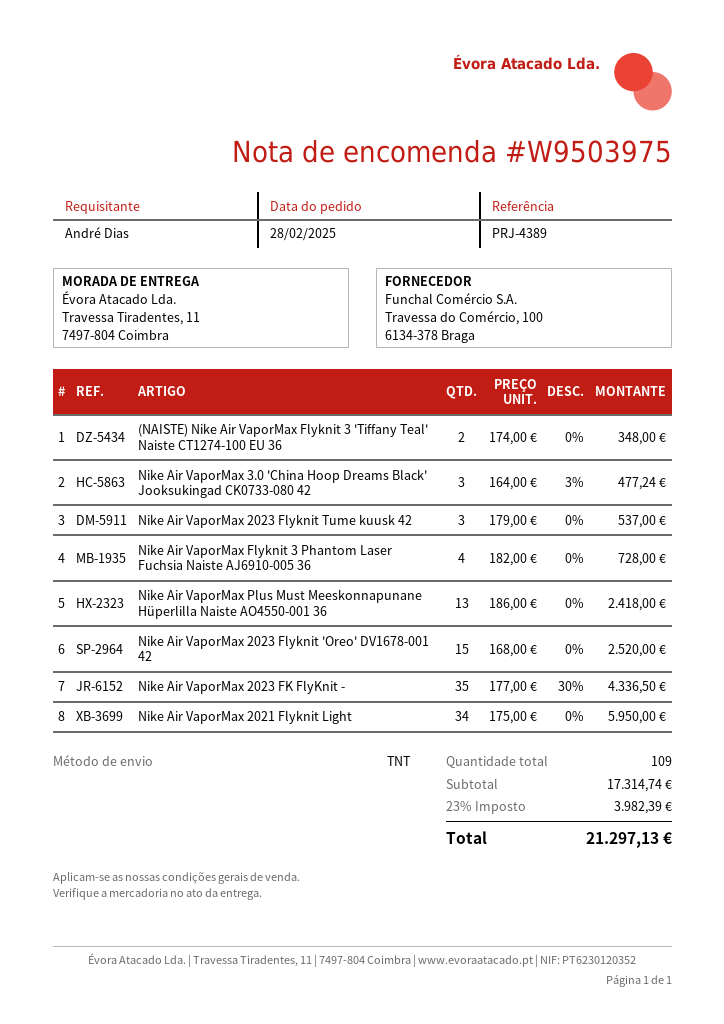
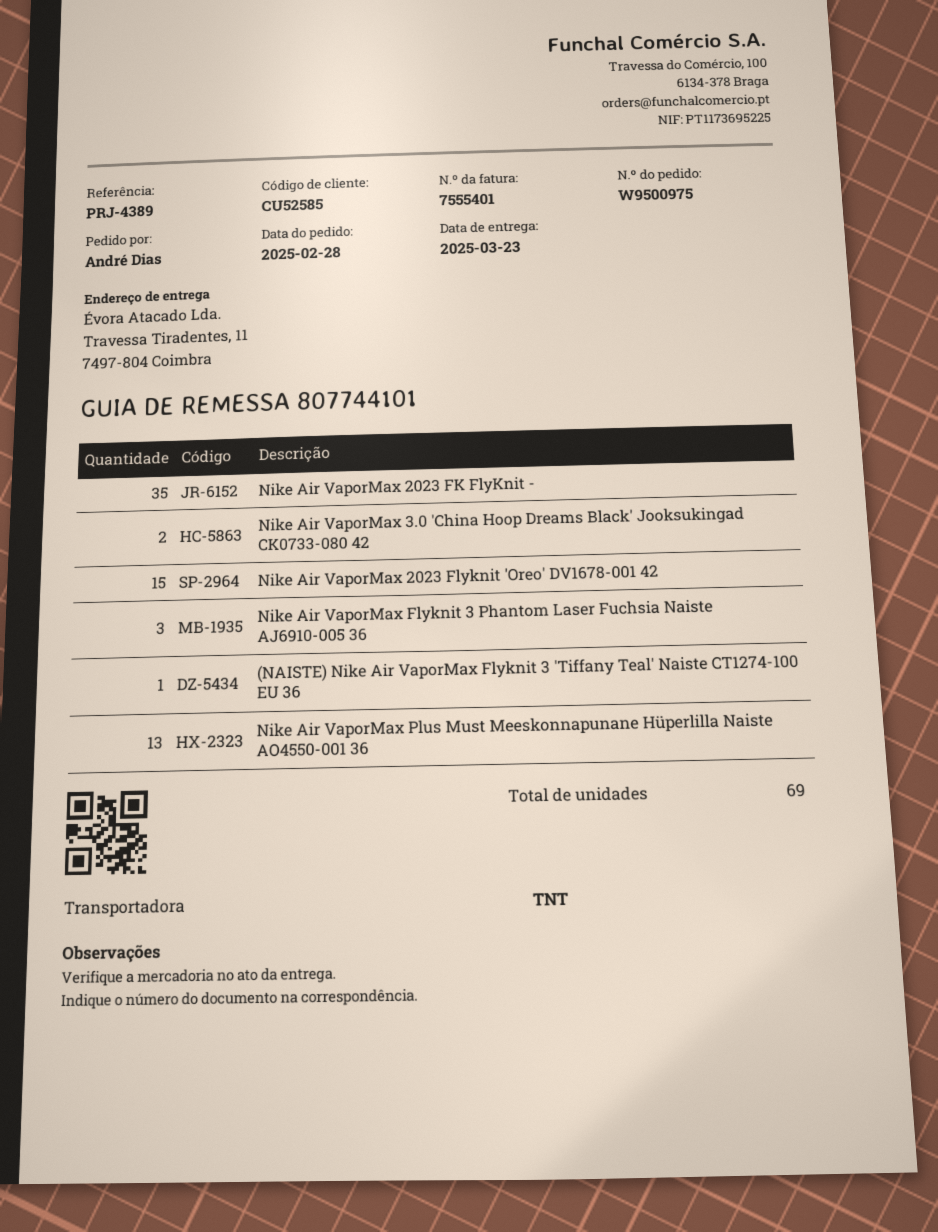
order number: W9503975 -> W9500975
(NAISTE) Nike Air VaporMax Flyknit 3 'Tiffany Teal' Naiste CT1274-100 EU 36: 2 -> 1
Nike Air VaporMax 3.0 'China Hoop Dreams Black' Jooksukingad CK0733-080 42: 3 -> 2
Nike Air VaporMax 2023 Flyknit Tume kuusk 42: 3 -> none
Nike Air VaporMax Flyknit 3 Phantom Laser Fuchsia Naiste AJ6910-005 36: 4 -> 3
Nike Air VaporMax 2021 Flyknit Light: 34 -> none
total quantity: 109 -> 69

